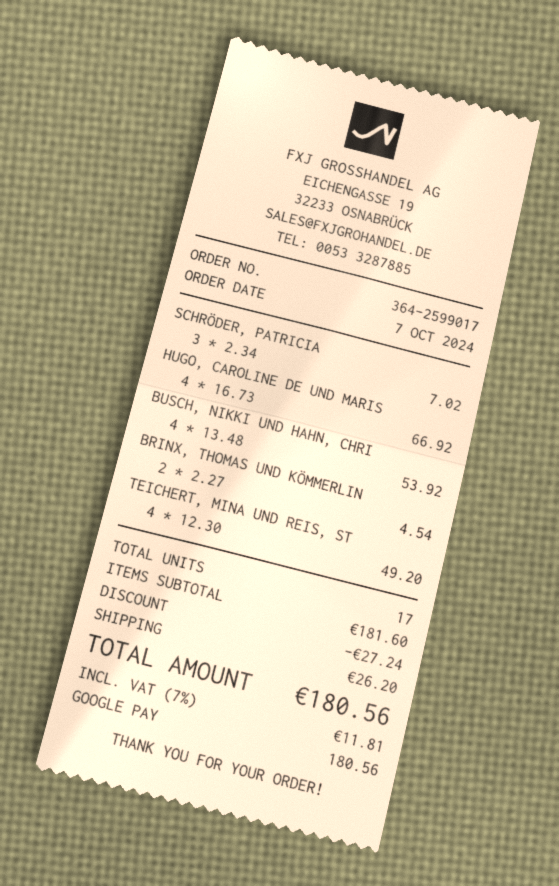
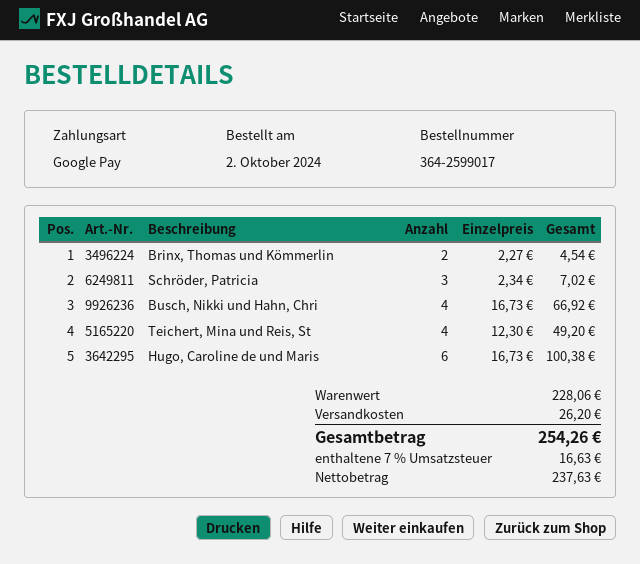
order date: 2024-10-07 -> 2024-10-02
HUGO, CAROLINE DE UND MARIS: 4 x 16.73 = 66.92 -> 6 x 16.73 = 100.38
BUSCH, NIKKI UND HAHN, CHRI: 4 x 13.48 = 53.92 -> 4 x 16.73 = 66.92
subtotal: 181.60 -> 228.06
discount: 27.24 -> none
tax: 7% = 11.81 -> 7% = 16.63
total: 180.56 -> 254.26

